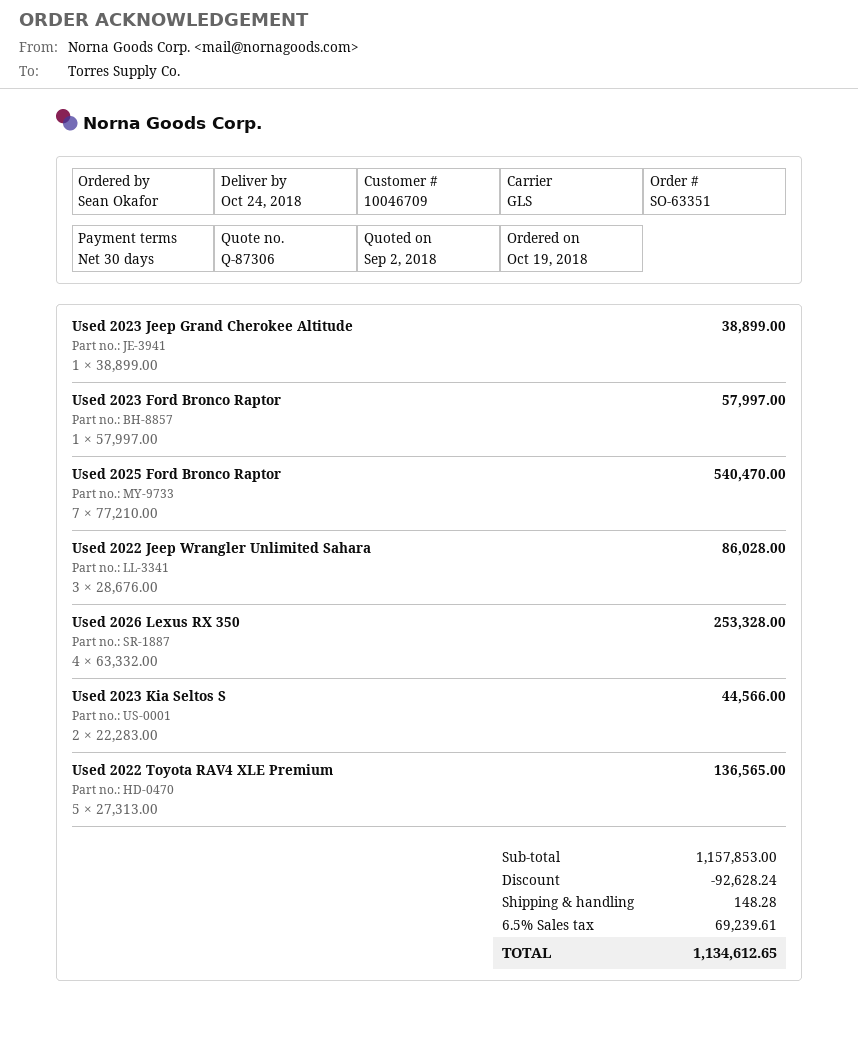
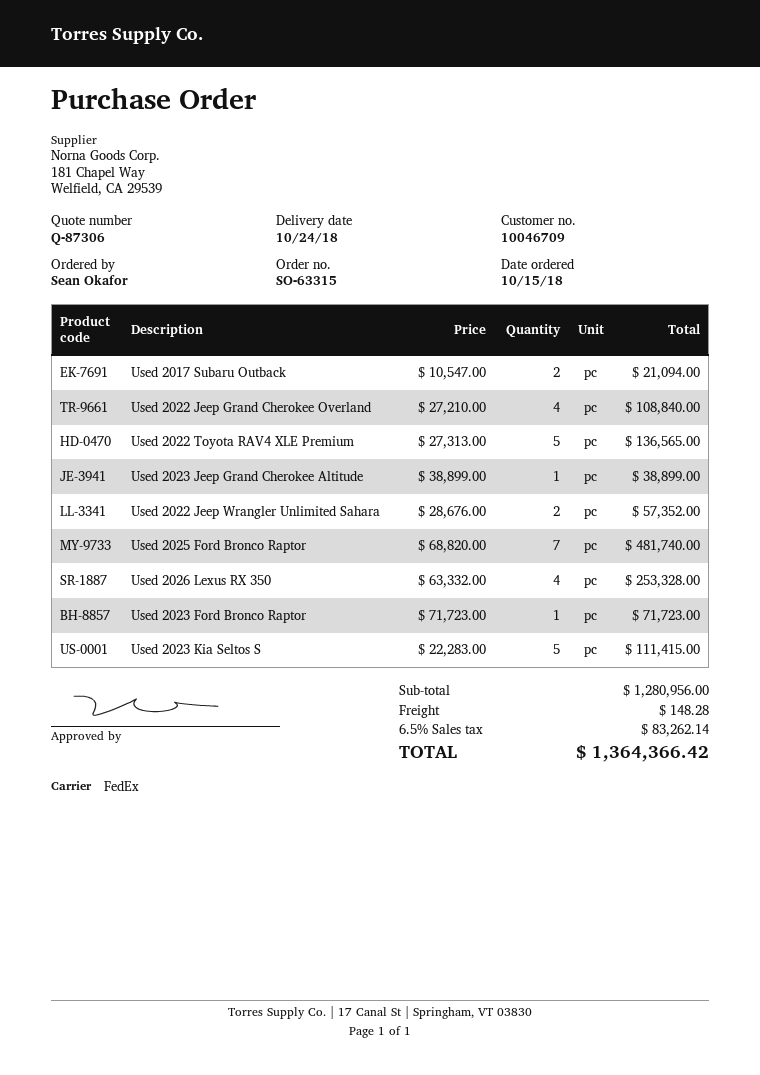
order number: SO-63351 -> SO-63315
order date: 2018-10-19 -> 2018-10-15
shipping method: GLS -> FedEx
Used 2023 Ford Bronco Raptor: 1 x 57997.00 = 57997.00 -> 1 x 71723.00 = 71723.00
Used 2025 Ford Bronco Raptor: 7 x 77210.00 = 540470.00 -> 7 x 68820.00 = 481740.00
Used 2022 Jeep Wrangler Unlimited Sahara: 3 x 28676.00 = 86028.00 -> 2 x 28676.00 = 57352.00
Used 2023 Kia Seltos S: 2 x 22283.00 = 44566.00 -> 5 x 22283.00 = 111415.00
Used 2017 Subaru Outback: none -> 2 x 10547.00 = 21094.00
Used 2022 Jeep Grand Cherokee Overland: none -> 4 x 27210.00 = 108840.00
subtotal: 1157853.00 -> 1280956.00
discount: 92628.24 -> none
tax: 6.5% = 69239.61 -> 6.5% = 83262.14
total: 1134612.65 -> 1364366.42

